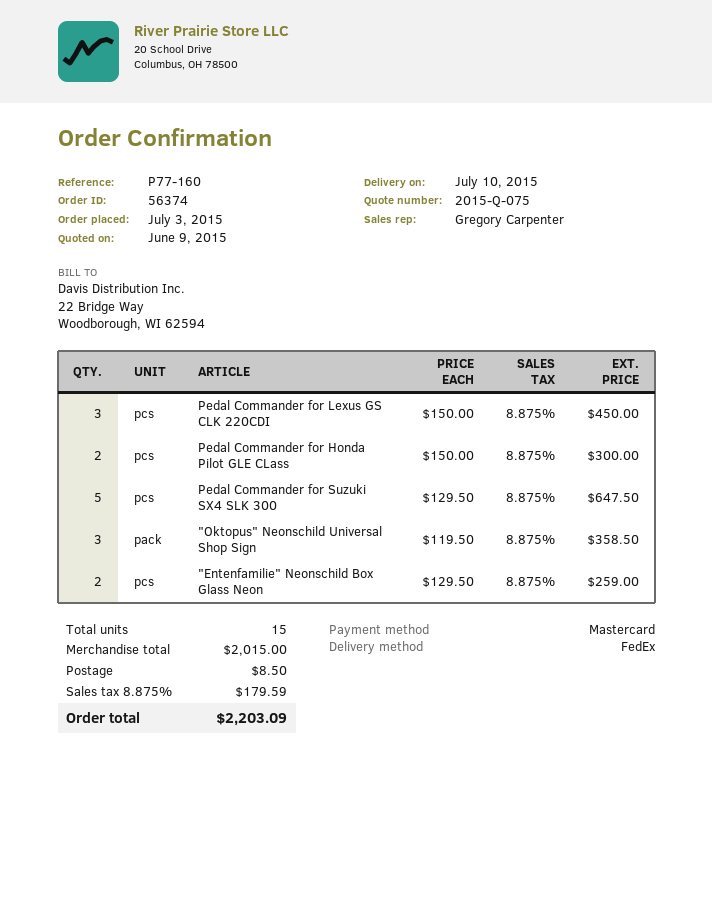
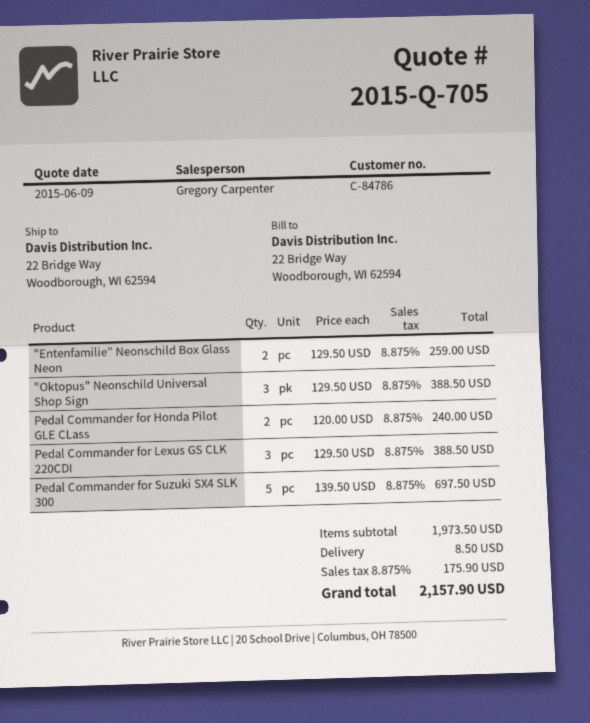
quote number: 2015-Q-075 -> 2015-Q-705
Pedal Commander for Lexus GS CLK 220CDI: 3 x 150.00 = 450.00 -> 3 x 129.50 = 388.50
Pedal Commander for Honda Pilot GLE CLass: 2 x 150.00 = 300.00 -> 2 x 120.00 = 240.00
Pedal Commander for Suzuki SX4 SLK 300: 5 x 129.50 = 647.50 -> 5 x 139.50 = 697.50
"Oktopus" Neonschild Universal Shop Sign: 3 x 119.50 = 358.50 -> 3 x 129.50 = 388.50
subtotal: 2015.00 -> 1973.50
tax: 8.875% = 179.59 -> 8.875% = 175.90
total: 2203.09 -> 2157.90

